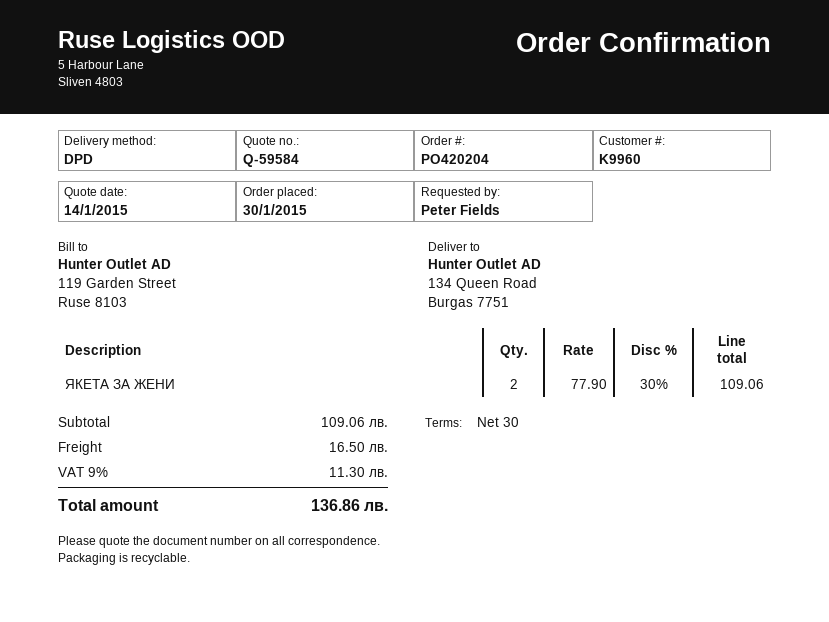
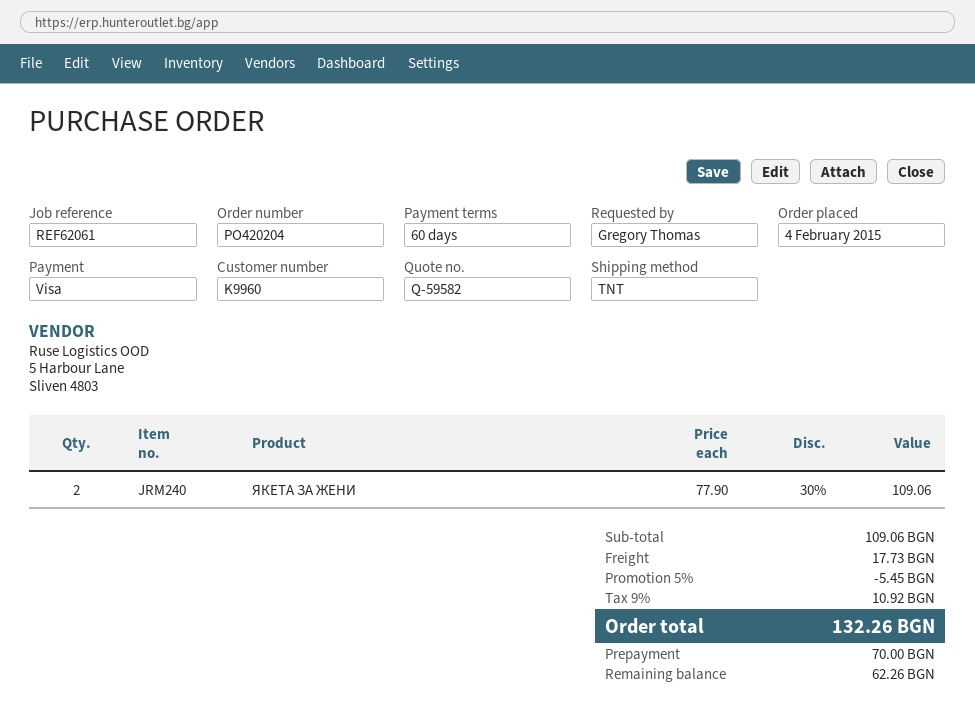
quote number: Q-59584 -> Q-59582
order date: 2015-01-30 -> 2015-02-04
payment terms: 30 days -> 60 days
ordered by: Peter Fields -> Gregory Thomas
shipping method: DPD -> TNT
discount: none -> 5% = 5.45
shipping: 16.50 -> 17.73
tax: 9% = 11.30 -> 9% = 10.92
total: 136.86 -> 132.26

